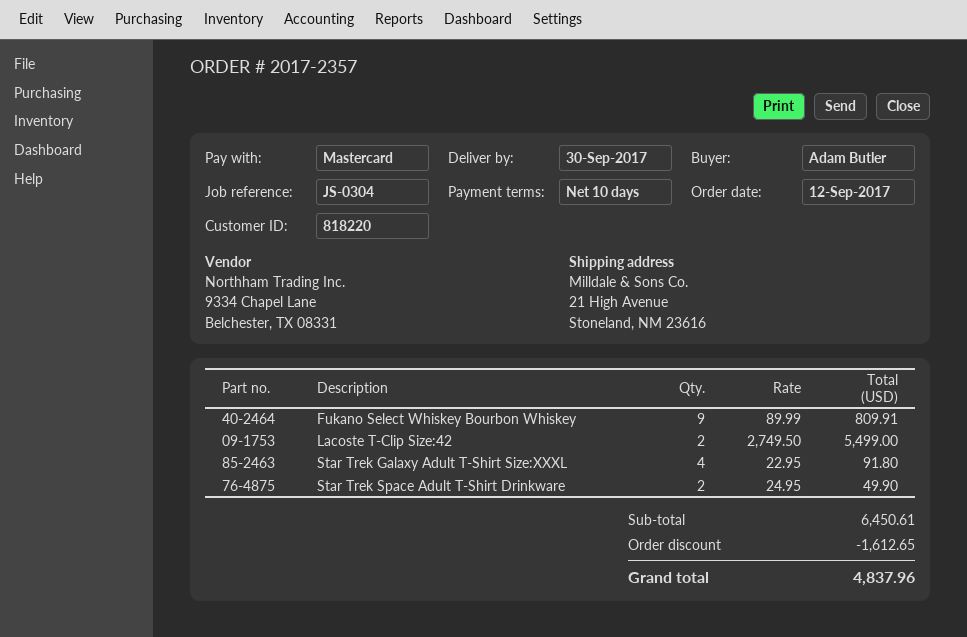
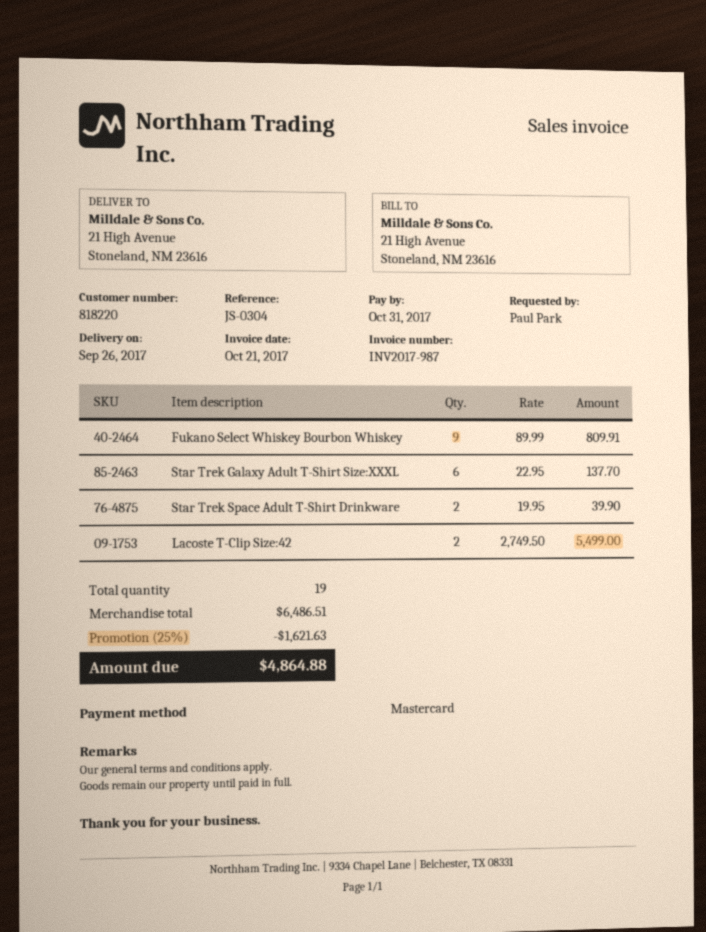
delivery date: 2017-09-30 -> 2017-09-26
ordered by: Adam Butler -> Paul Park
Star Trek Galaxy Adult T-Shirt Size:XXXL: 4 x 22.95 = 91.80 -> 6 x 22.95 = 137.70
Star Trek Space Adult T-Shirt Drinkware: 2 x 24.95 = 49.90 -> 2 x 19.95 = 39.90
subtotal: 6450.61 -> 6486.51
discount: 1612.65 -> 1621.63
total: 4837.96 -> 4864.88

